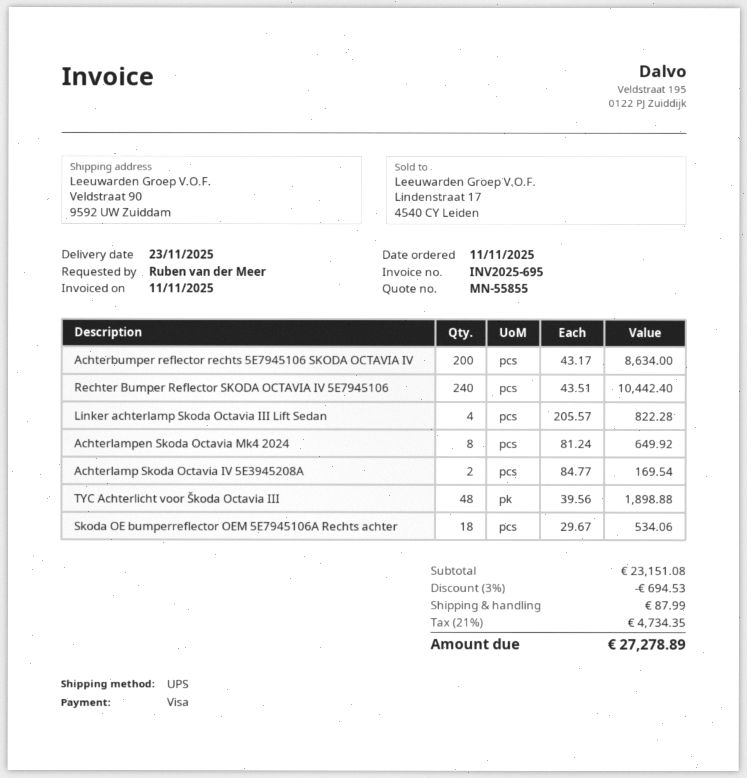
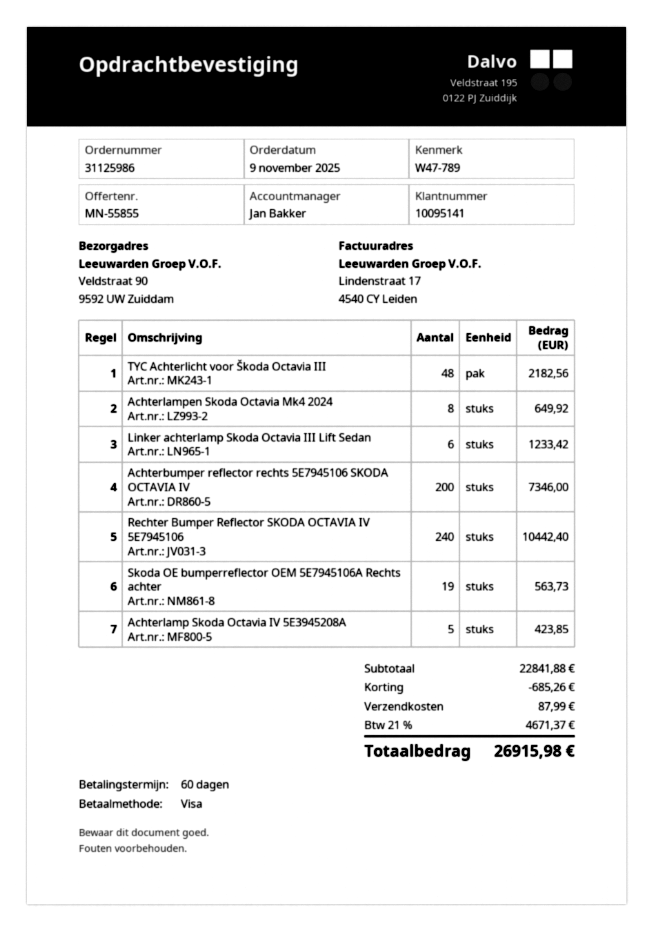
order date: 2025-11-11 -> 2025-11-09
Achterbumper reflector rechts 5E7945106 SKODA OCTAVIA IV: 200 for 8634.00 -> 200 for 7346.00
Linker achterlamp Skoda Octavia III Lift Sedan: 4 for 822.28 -> 6 for 1233.42
Achterlamp Skoda Octavia IV 5E3945208A: 2 for 169.54 -> 5 for 423.85
TYC Achterlicht voor Škoda Octavia III: 48 for 1898.88 -> 48 for 2182.56
Skoda OE bumperreflector OEM 5E7945106A Rechts achter: 18 for 534.06 -> 19 for 563.73
subtotal: 23151.08 -> 22841.88
discount: 694.53 -> 685.26
tax: 21% = 4734.35 -> 21% = 4671.37
total: 27278.89 -> 26915.98

